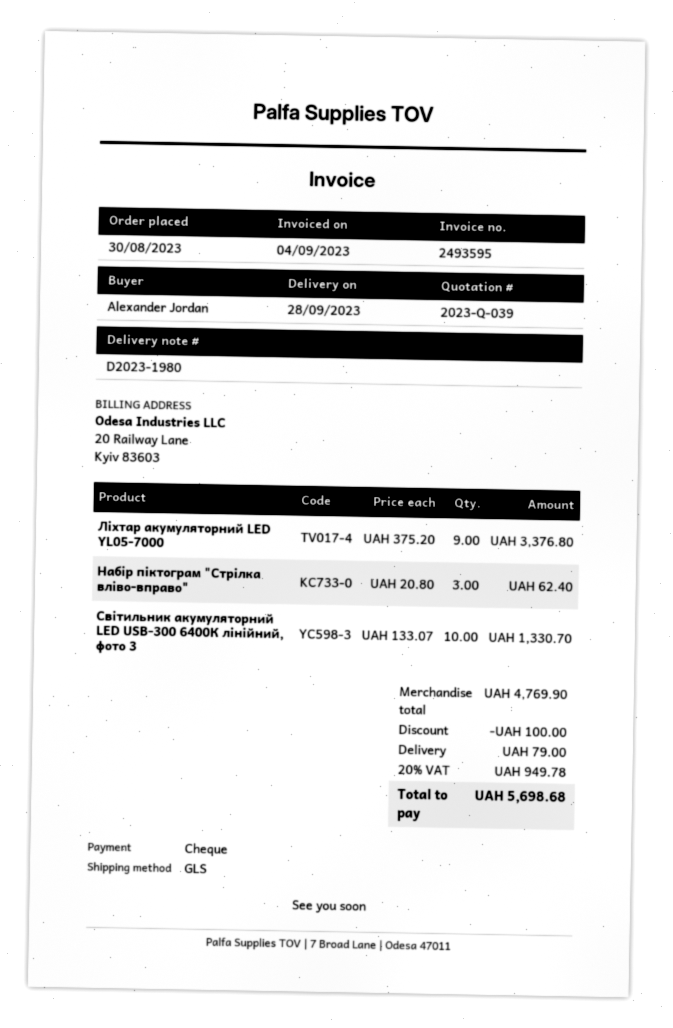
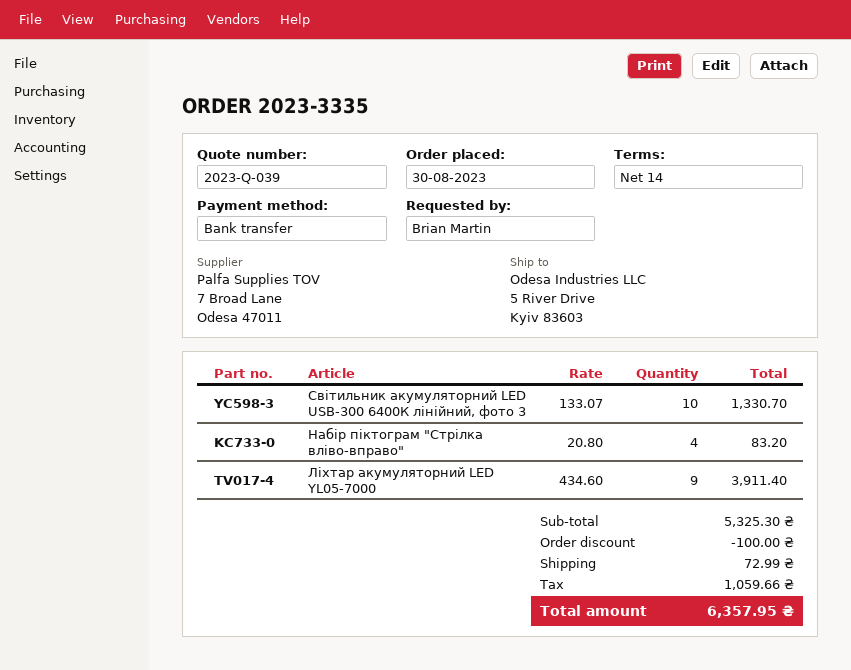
ordered by: Alexander Jordan -> Brian Martin
payment method: cheque -> bank transfer
Ліхтар акумуляторний LED YL05-7000: 9 x 375.20 = 3376.80 -> 9 x 434.60 = 3911.40
Набір піктограм "Стрілка вліво-вправо": 3 x 20.80 = 62.40 -> 4 x 20.80 = 83.20
subtotal: 4769.90 -> 5325.30
shipping: 79.00 -> 72.99
tax: 949.78 -> 1059.66
total: 5698.68 -> 6357.95

